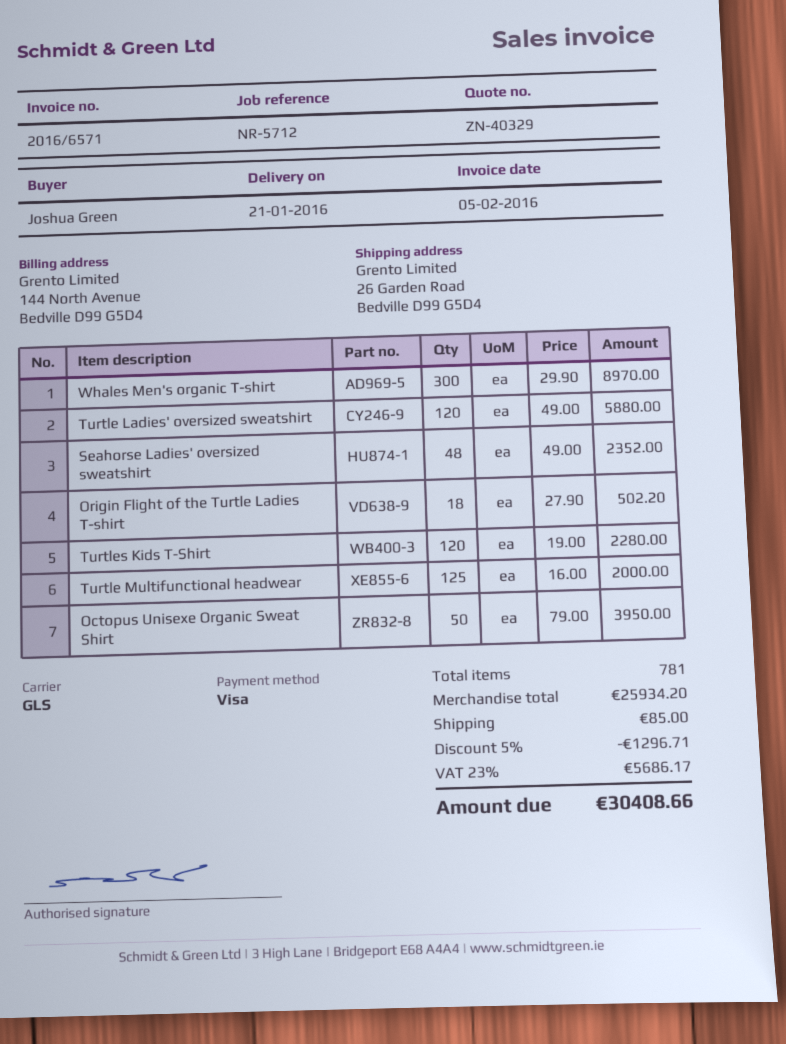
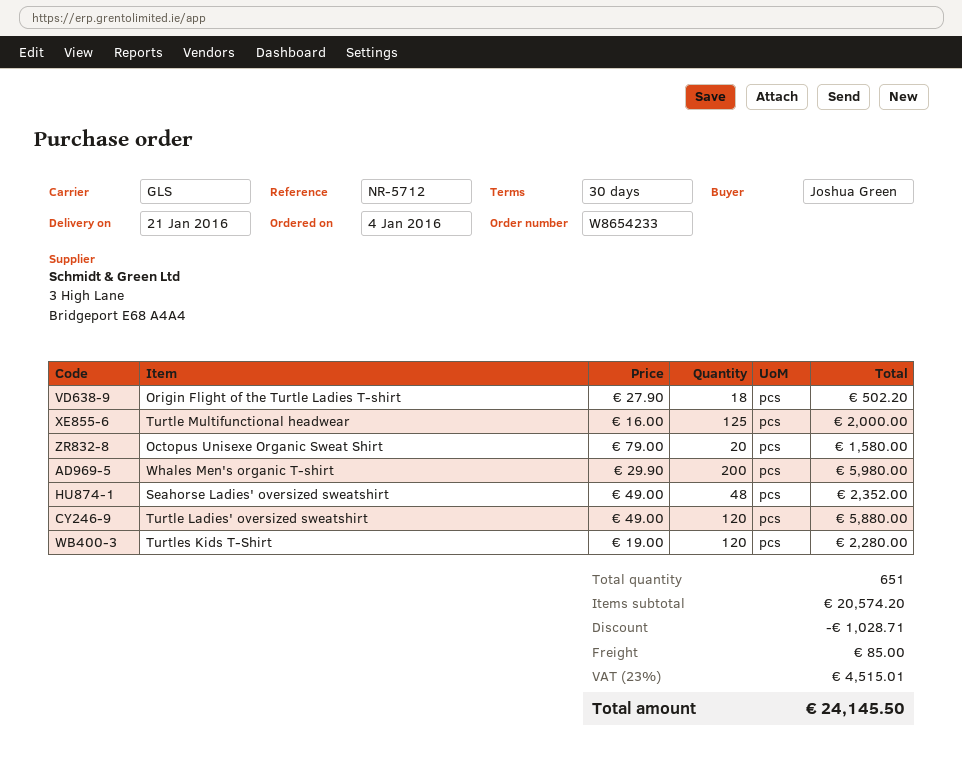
Whales Men's organic T-shirt: 300 x 29.90 = 8970.00 -> 200 x 29.90 = 5980.00
Octopus Unisexe Organic Sweat Shirt: 50 x 79.00 = 3950.00 -> 20 x 79.00 = 1580.00
total quantity: 781 -> 651
subtotal: 25934.20 -> 20574.20
discount: 1296.71 -> 1028.71
tax: 23% = 5686.17 -> 23% = 4515.01
total: 30408.66 -> 24145.50

